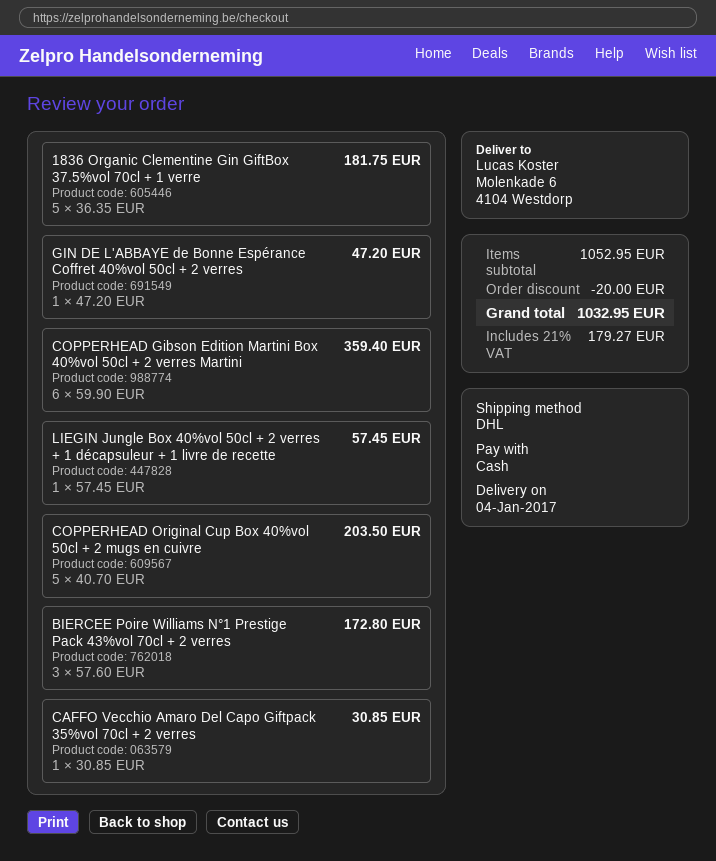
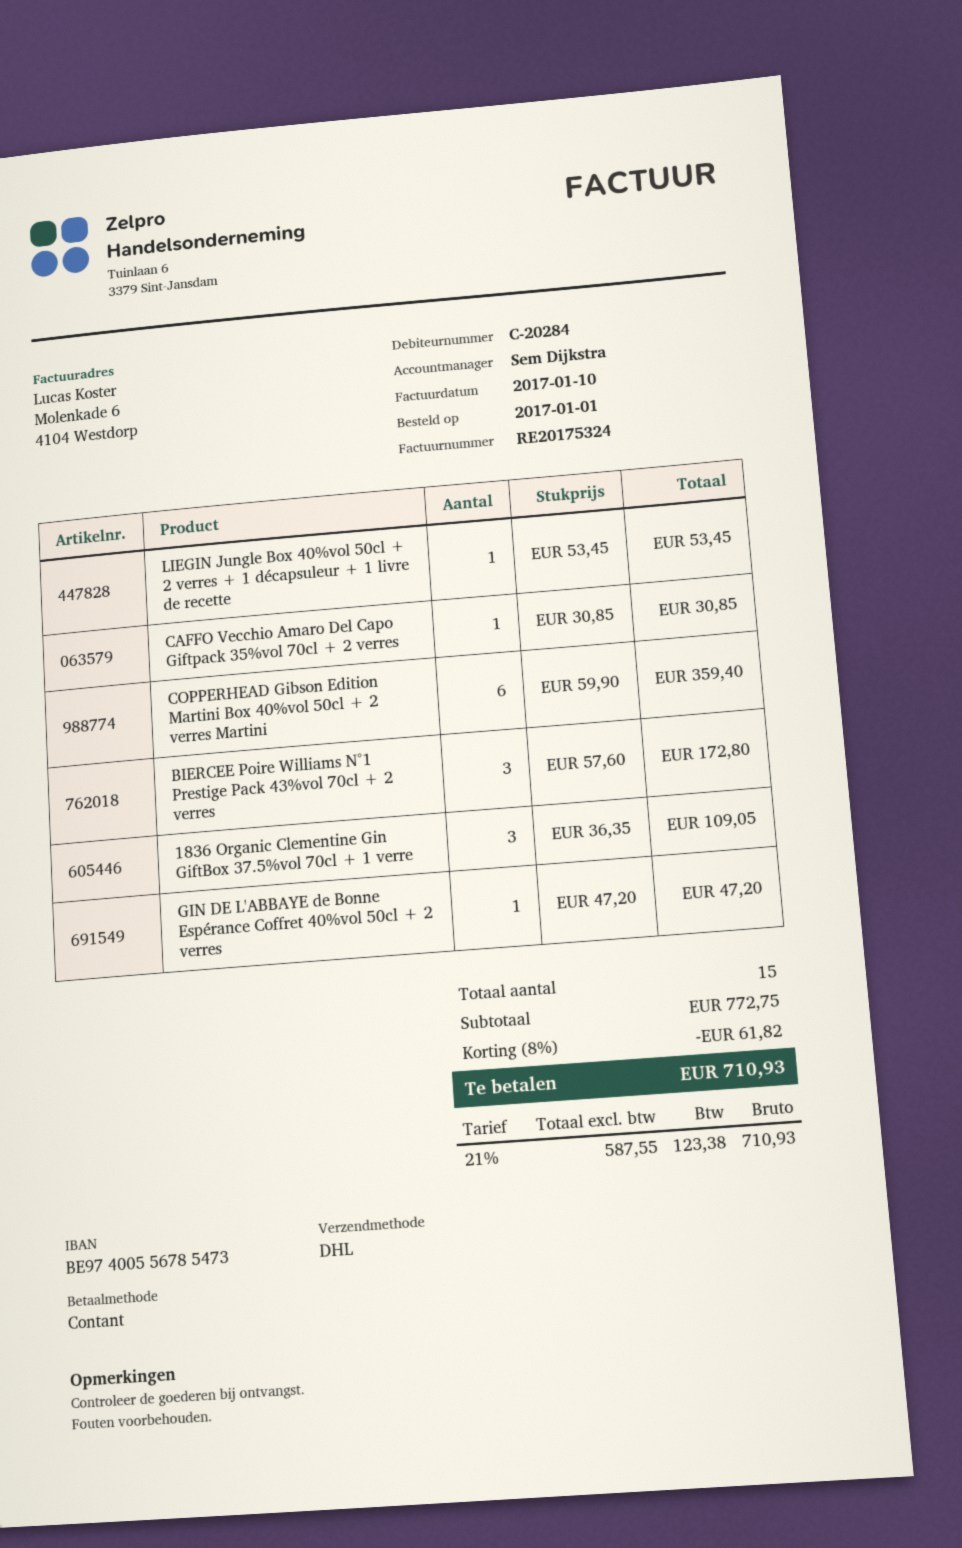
1836 Organic Clementine Gin GiftBox 37.5%vol 70cl + 1 verre: 5 x 36.35 = 181.75 -> 3 x 36.35 = 109.05
LIEGIN Jungle Box 40%vol 50cl + 2 verres + 1 décapsuleur + 1 livre de recette: 1 x 57.45 = 57.45 -> 1 x 53.45 = 53.45
COPPERHEAD Original Cup Box 40%vol 50cl + 2 mugs en cuivre: 5 x 40.70 = 203.50 -> none
subtotal: 1052.95 -> 772.75
discount: 20.00 -> 61.82
tax: 21% = 179.27 -> 21% = 123.38
total: 1032.95 -> 710.93

